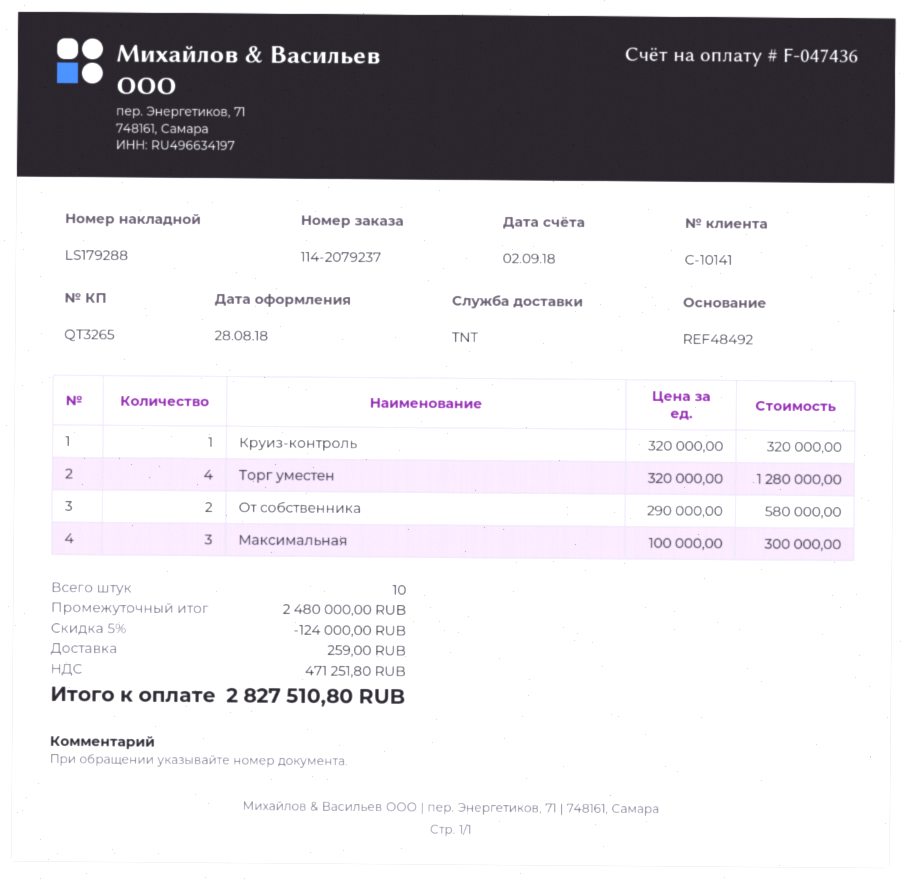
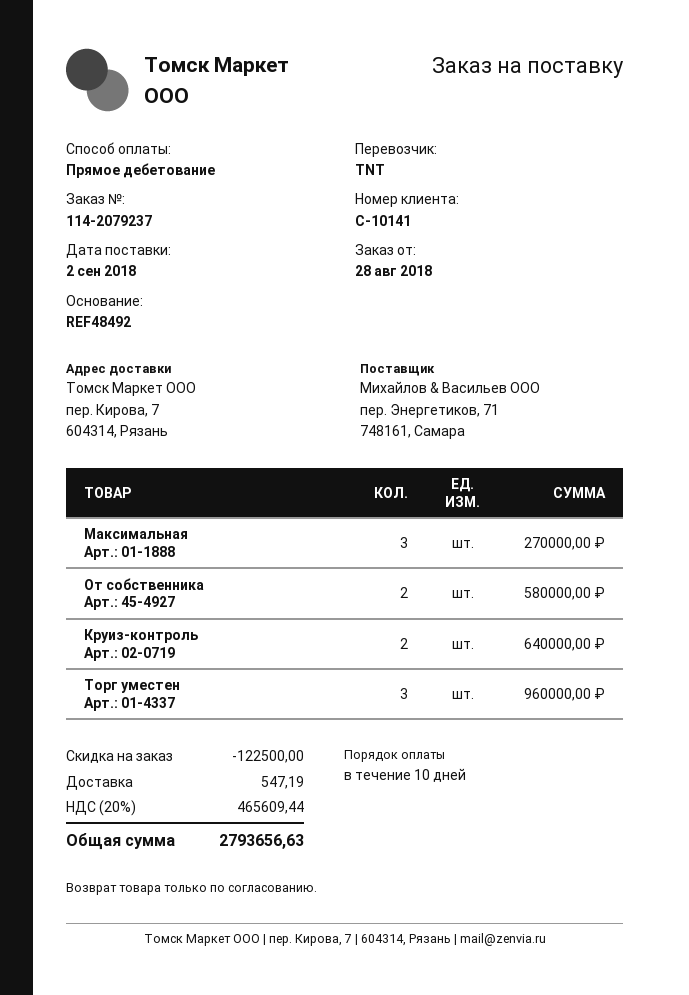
Круиз-контроль: 1 for 320000.00 -> 2 for 640000.00
Торг уместен: 4 for 1280000.00 -> 3 for 960000.00
Максимальная: 3 for 300000.00 -> 3 for 270000.00
discount: 124000.00 -> 122500.00
shipping: 259.00 -> 547.19
tax: 471251.80 -> 465609.44
total: 2827510.80 -> 2793656.63

